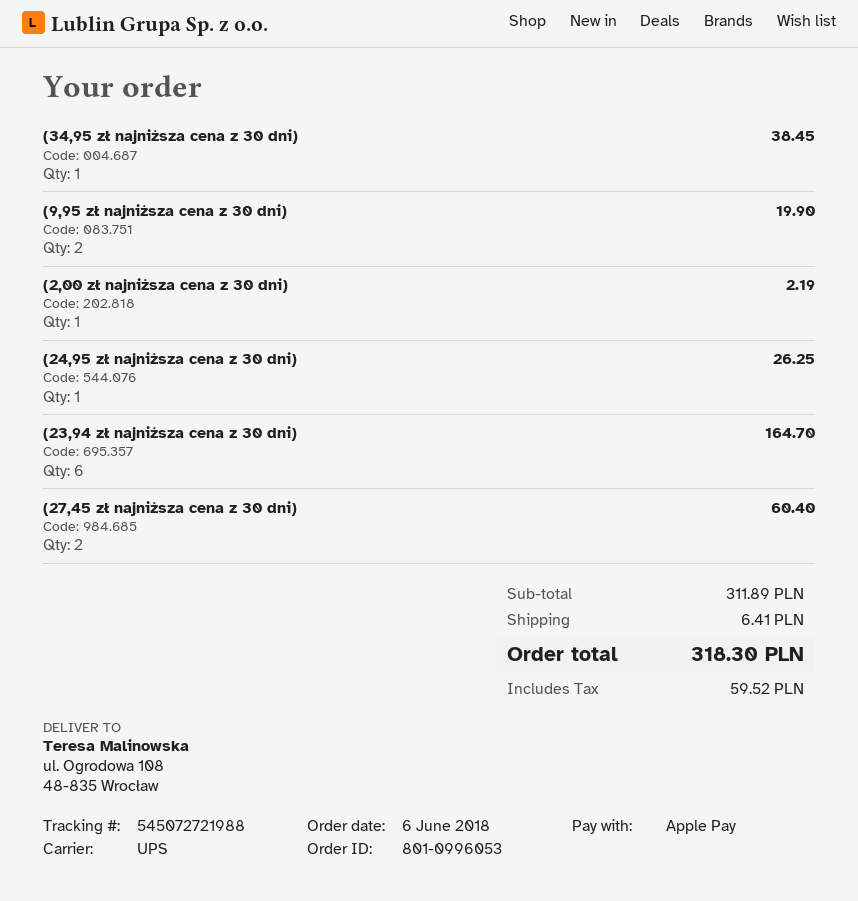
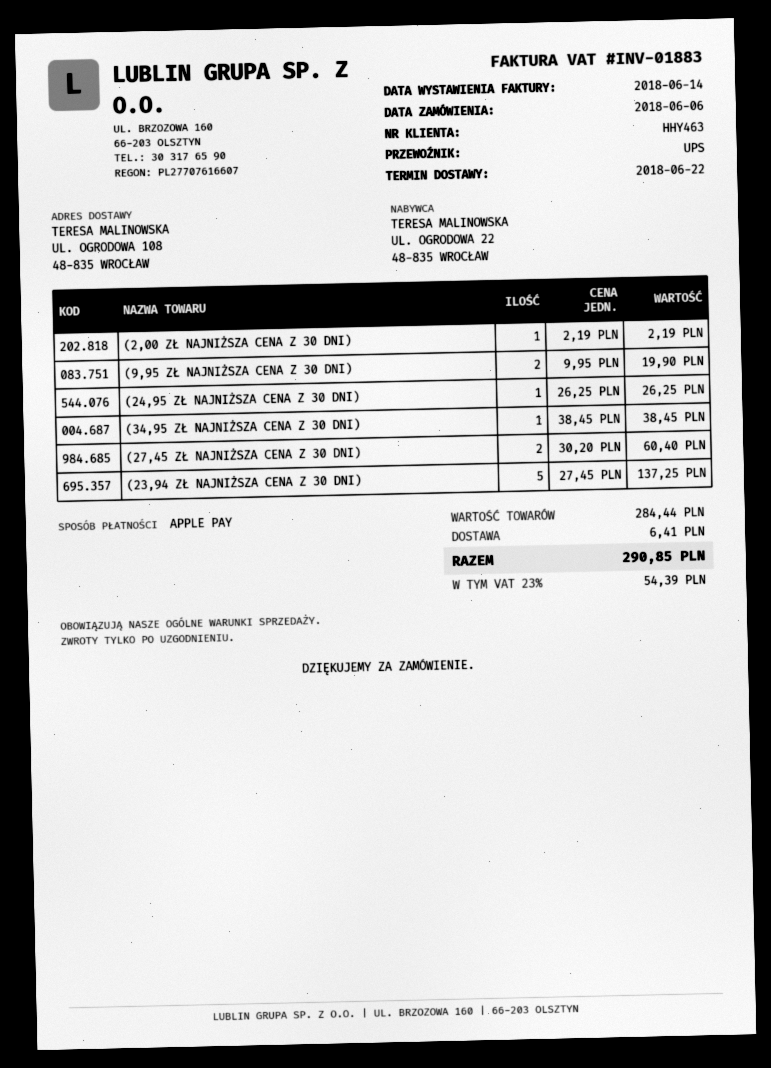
(23,94 zł najniższa cena z 30 dni): 6 for 164.70 -> 5 for 137.25
subtotal: 311.89 -> 284.44
tax: 59.52 -> 54.39
total: 318.30 -> 290.85

